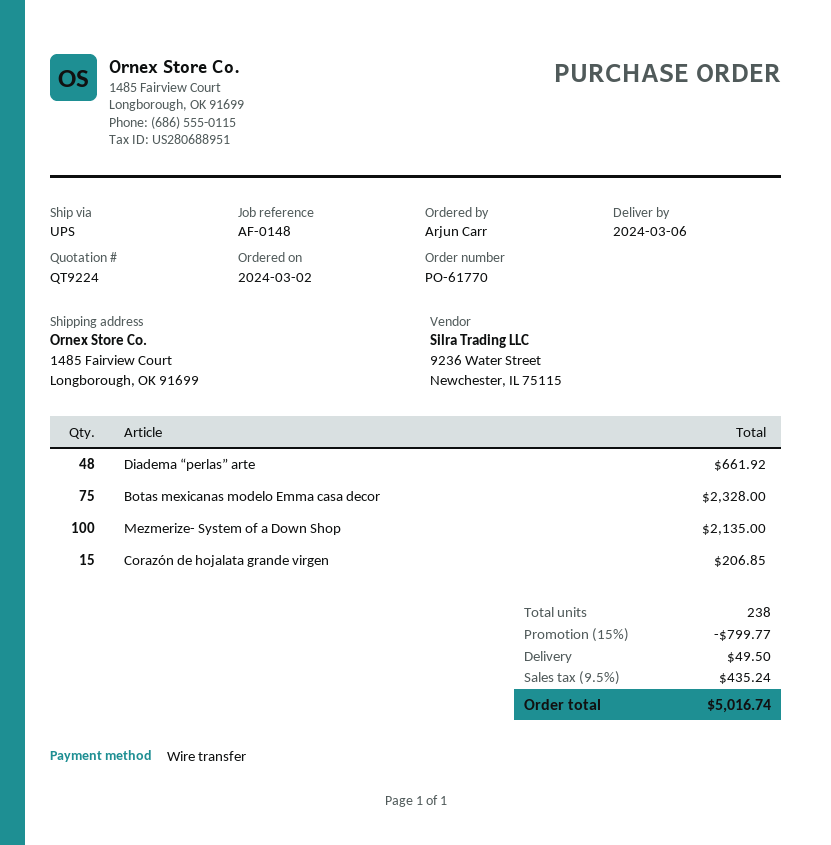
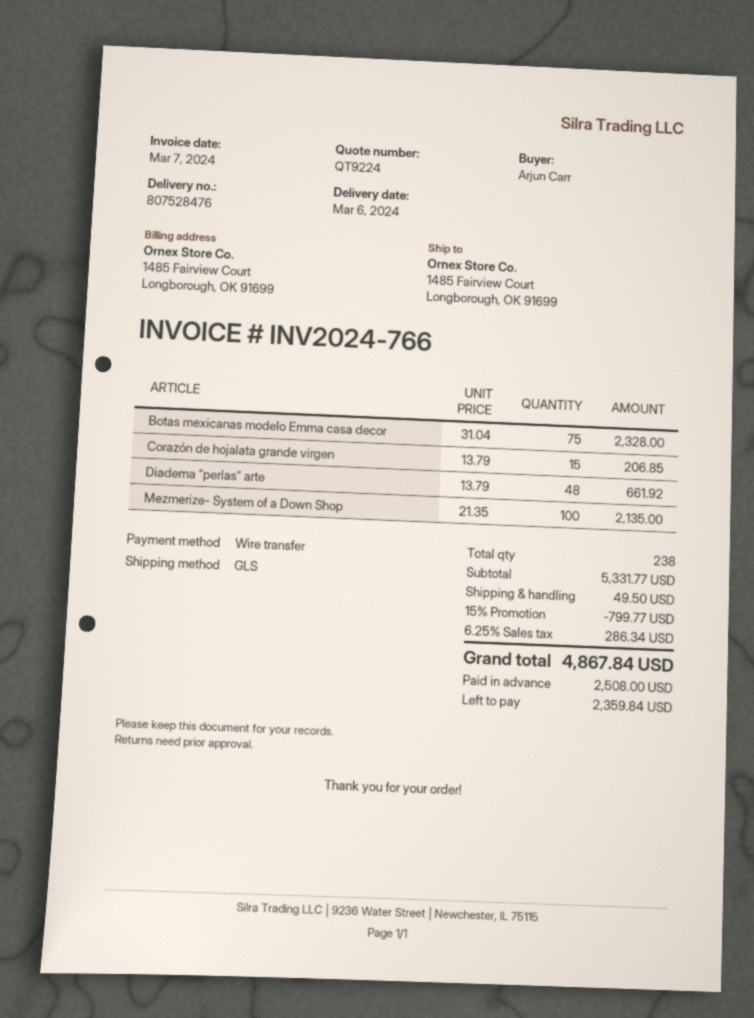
shipping method: UPS -> GLS
tax: 9.5% = 435.24 -> 6.25% = 286.34
total: 5016.74 -> 4867.84

